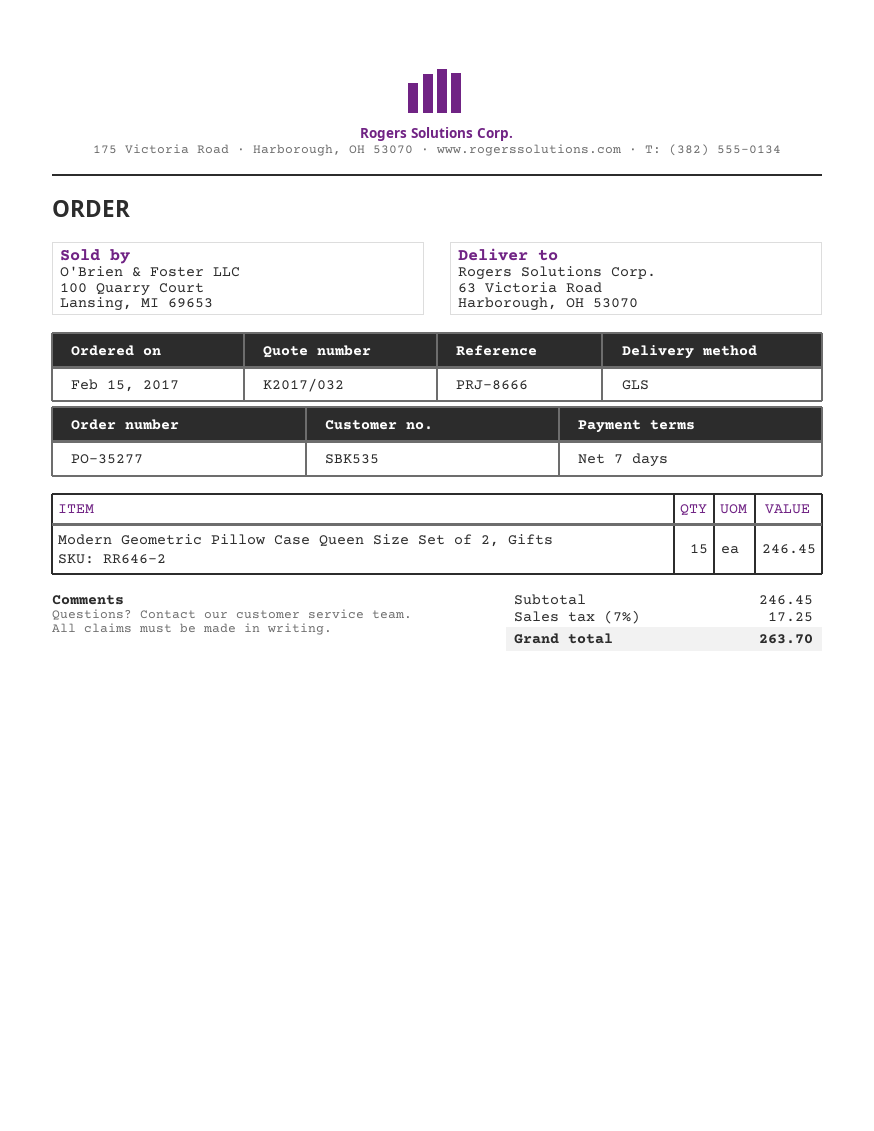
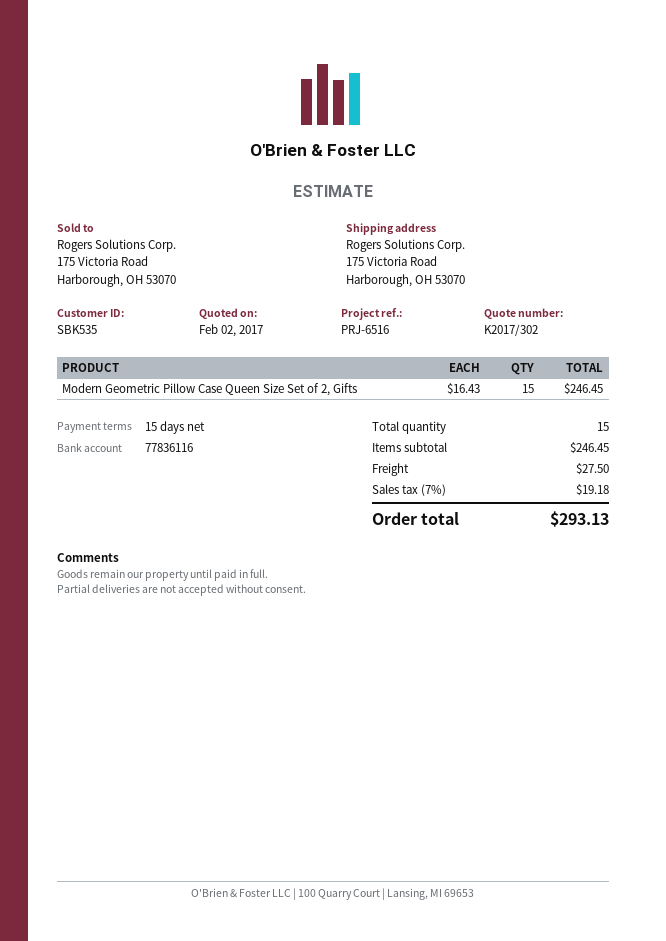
quote number: K2017/032 -> K2017/302
payment terms: 7 days -> 15 days
reference: PRJ-8666 -> PRJ-6516
ship to: 63 Victoria Road, Harborough, OH 53070 -> 175 Victoria Road, Harborough, OH 53070
shipping: none -> 27.50
tax: 7% = 17.25 -> 7% = 19.18
total: 263.70 -> 293.13

